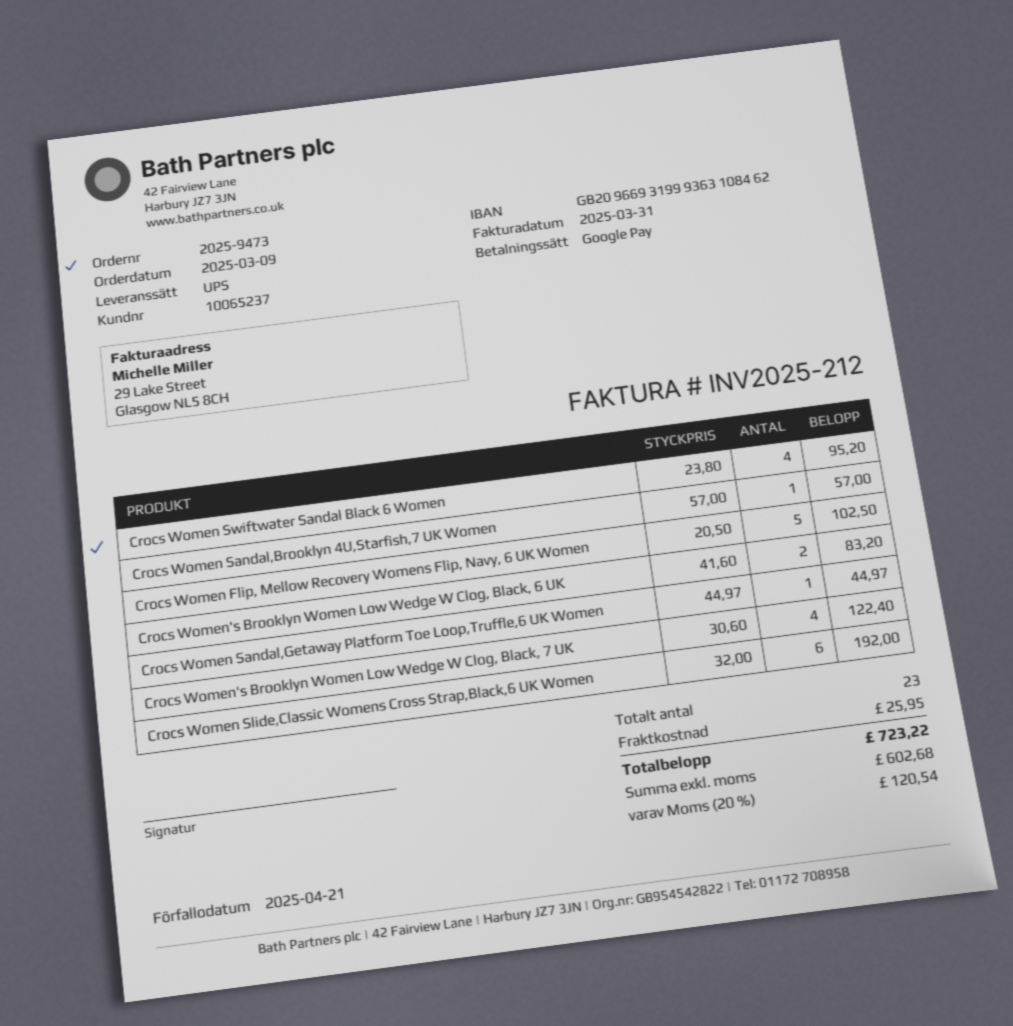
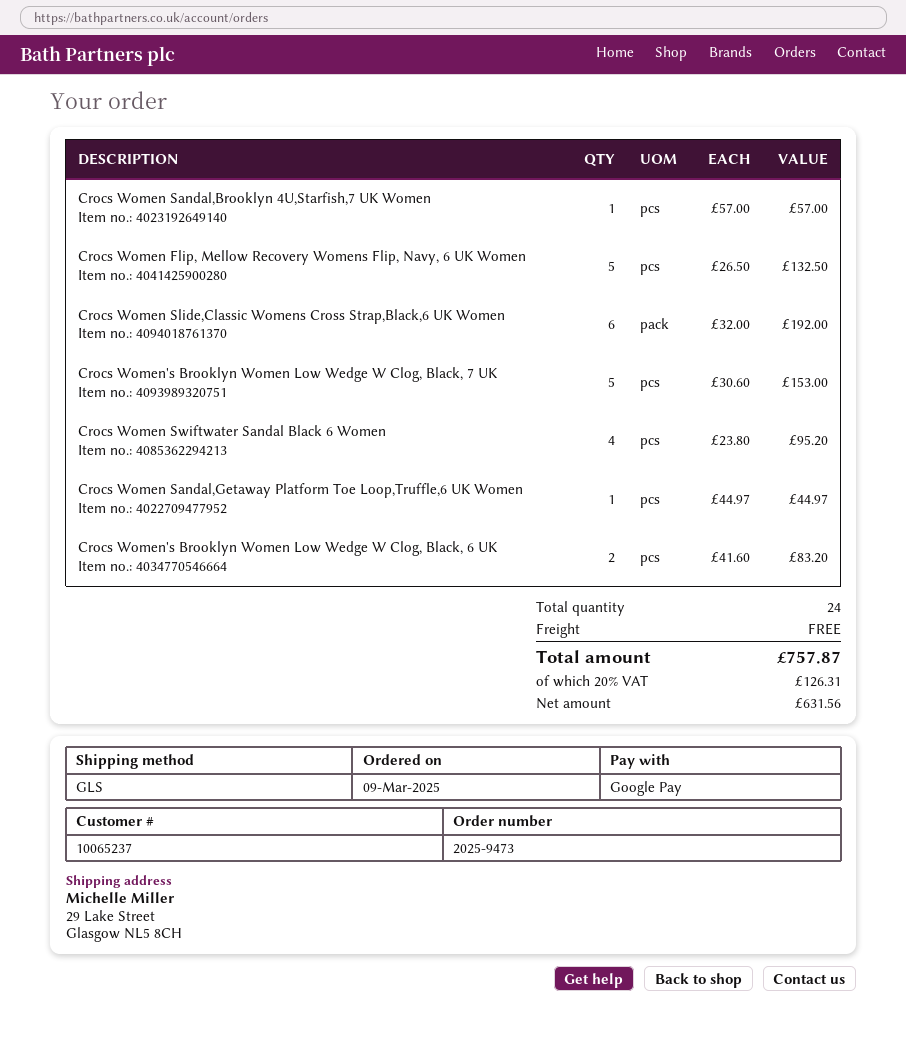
shipping method: UPS -> GLS
Crocs Women Flip, Mellow Recovery Womens Flip, Navy, 6 UK Women: 5 x 20.50 = 102.50 -> 5 x 26.50 = 132.50
Crocs Women's Brooklyn Women Low Wedge W Clog, Black, 7 UK: 4 x 30.60 = 122.40 -> 5 x 30.60 = 153.00
total quantity: 23 -> 24
shipping: 25.95 -> 0.00
net: 602.68 -> 631.56
tax: 20% = 120.54 -> 20% = 126.31
total: 723.22 -> 757.87

